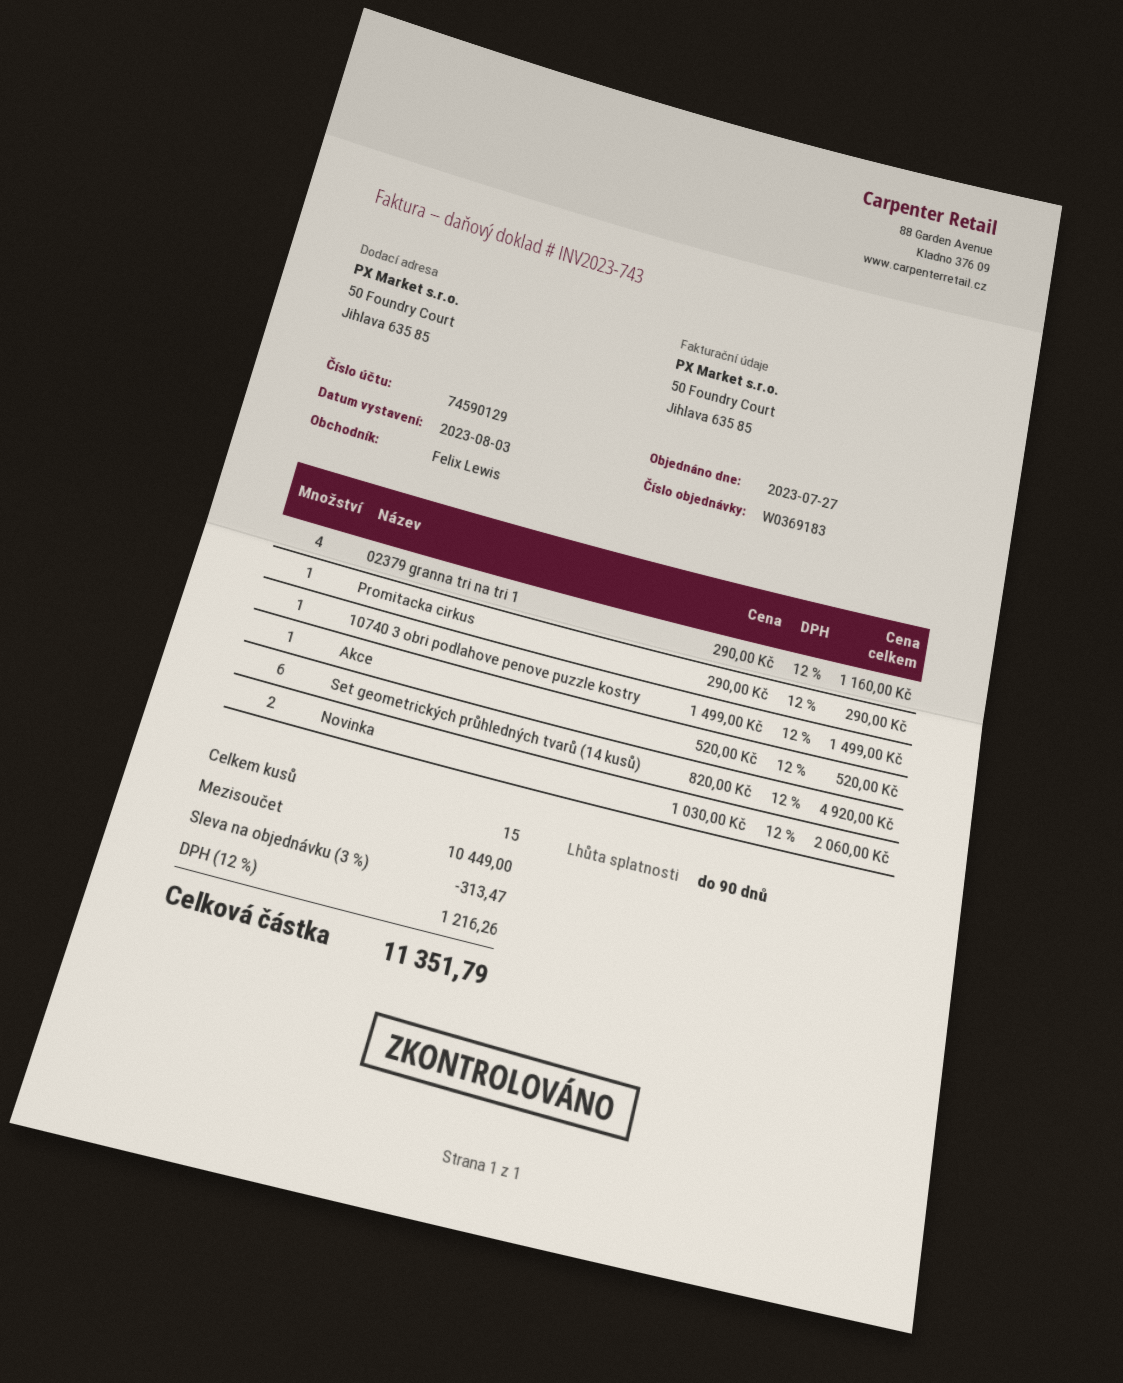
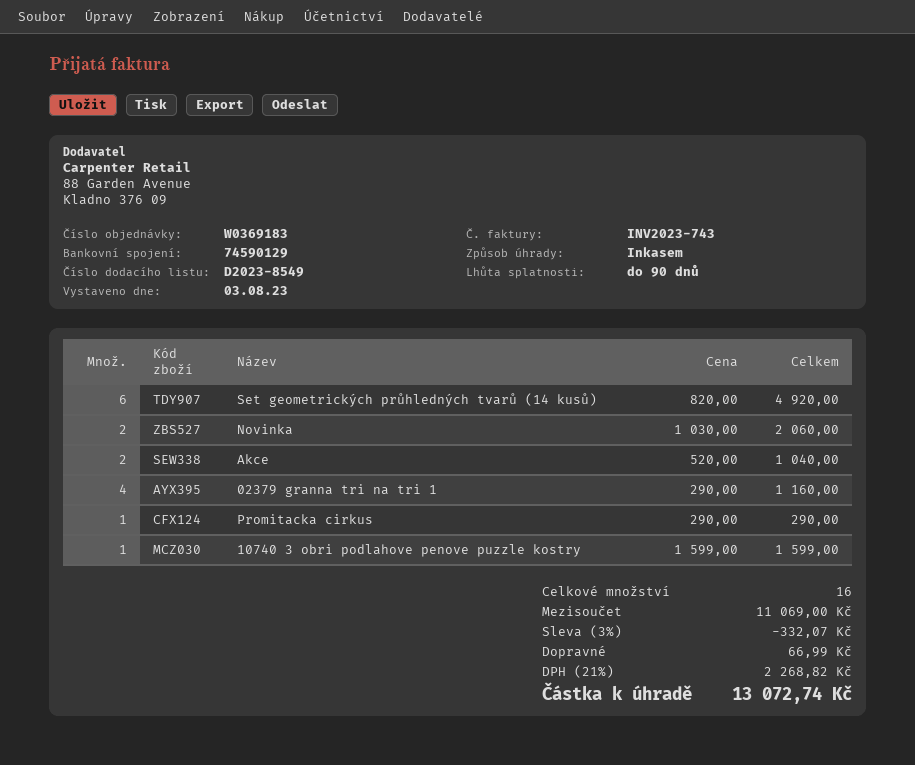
10740 3 obri podlahove penove puzzle kostry: 1 x 1499.00 = 1499.00 -> 1 x 1599.00 = 1599.00
Akce: 1 x 520.00 = 520.00 -> 2 x 520.00 = 1040.00
total quantity: 15 -> 16
subtotal: 10449.00 -> 11069.00
discount: 3% = 313.47 -> 3% = 332.07
shipping: none -> 66.99
tax: 12% = 1216.26 -> 21% = 2268.82
total: 11351.79 -> 13072.74

